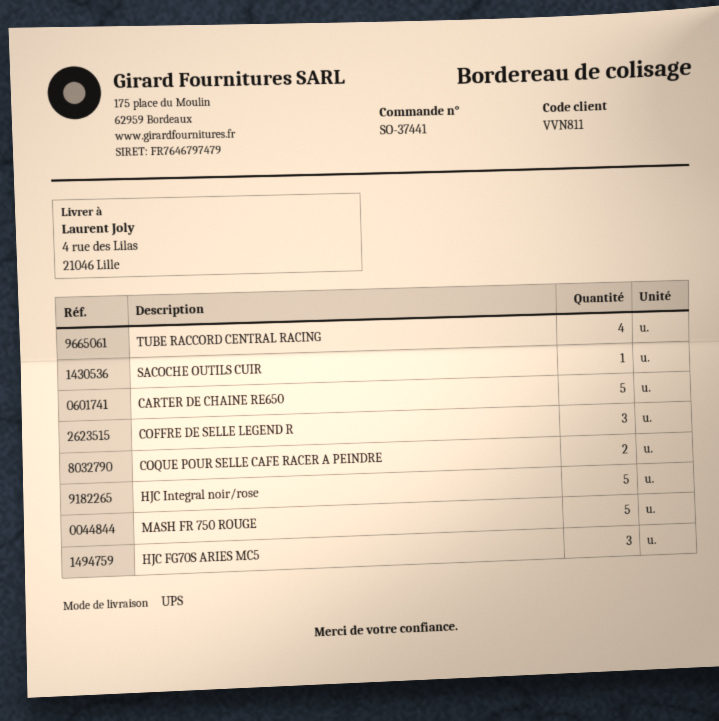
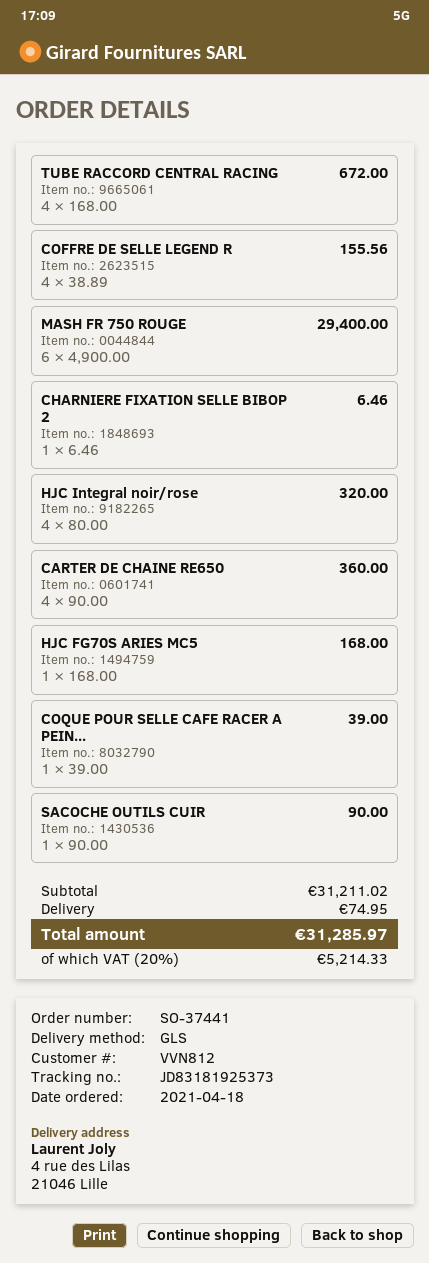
customer number: VVN811 -> VVN812
shipping method: UPS -> GLS
CARTER DE CHAINE RE650: 5 -> 4
COFFRE DE SELLE LEGEND R: 3 -> 4
COQUE POUR SELLE CAFE RACER A PEINDRE: 2 -> 1
HJC Integral noir/rose: 5 -> 4
MASH FR 750 ROUGE: 5 -> 6
HJC FG70S ARIES MC5: 3 -> 1
CHARNIERE FIXATION SELLE BIBOP 2: none -> 1

